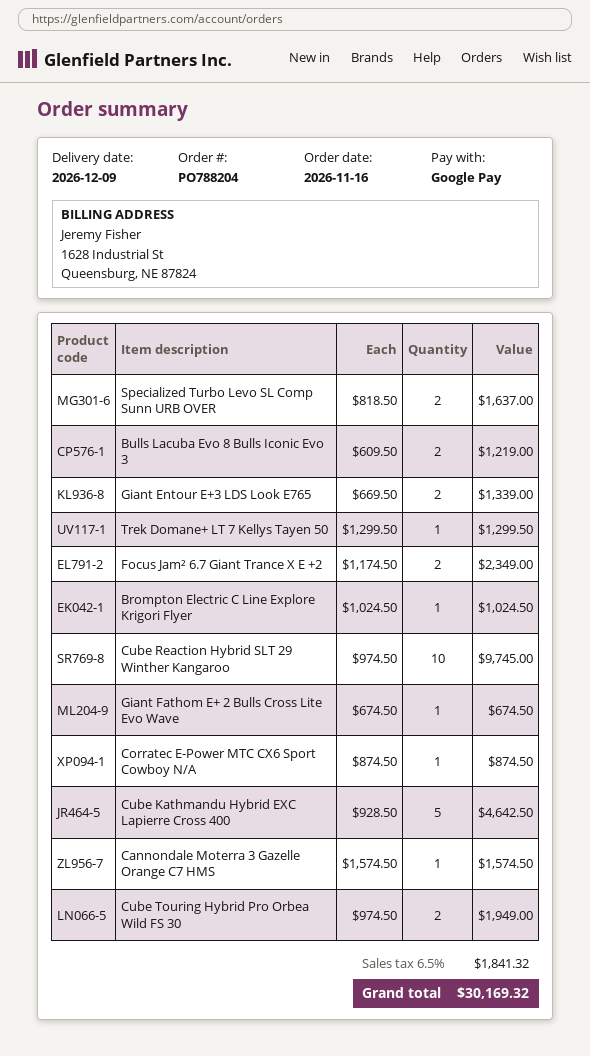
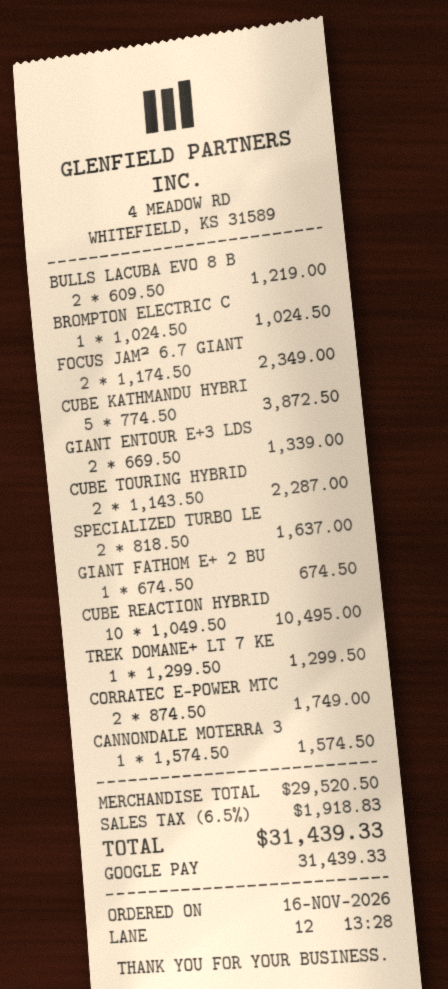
Cube Reaction Hybrid SLT 29 Winther Kangaroo: 10 x 974.50 = 9745.00 -> 10 x 1049.50 = 10495.00
Corratec E-Power MTC CX6 Sport Cowboy N/A: 1 x 874.50 = 874.50 -> 2 x 874.50 = 1749.00
Cube Kathmandu Hybrid EXC Lapierre Cross 400: 5 x 928.50 = 4642.50 -> 5 x 774.50 = 3872.50
Cube Touring Hybrid Pro Orbea Wild FS 30: 2 x 974.50 = 1949.00 -> 2 x 1143.50 = 2287.00
tax: 6.5% = 1841.32 -> 6.5% = 1918.83
total: 30169.32 -> 31439.33

